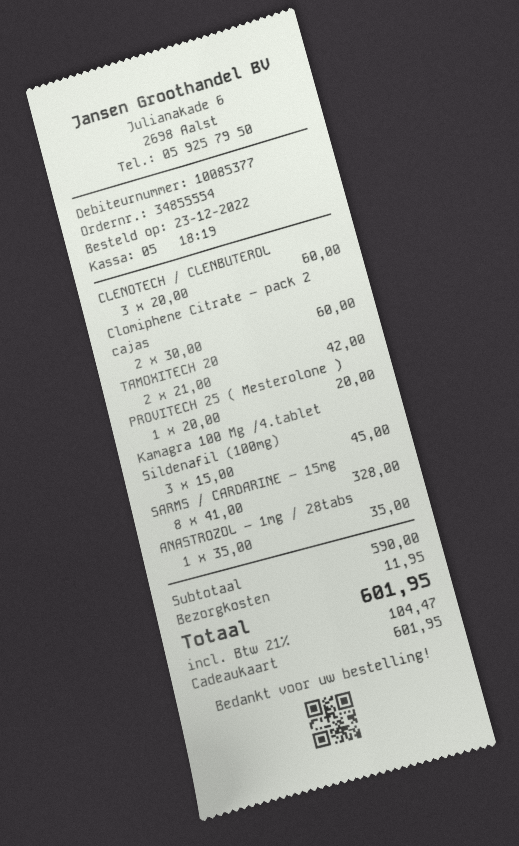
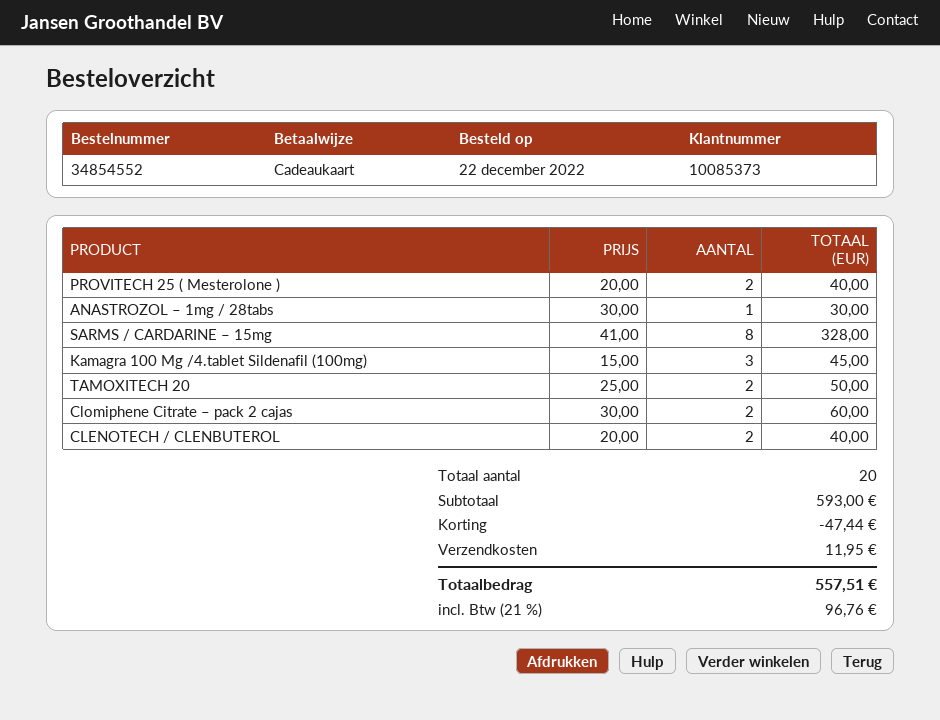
order number: 34855554 -> 34854552
order date: 2022-12-23 -> 2022-12-22
customer number: 10085377 -> 10085373
CLENOTECH / CLENBUTEROL: 3 x 20.00 = 60.00 -> 2 x 20.00 = 40.00
TAMOXITECH 20: 2 x 21.00 = 42.00 -> 2 x 25.00 = 50.00
PROVITECH 25 ( Mesterolone ): 1 x 20.00 = 20.00 -> 2 x 20.00 = 40.00
ANASTROZOL – 1mg / 28tabs: 1 x 35.00 = 35.00 -> 1 x 30.00 = 30.00
subtotal: 590.00 -> 593.00
discount: none -> 47.44
tax: 21% = 104.47 -> 21% = 96.76
total: 601.95 -> 557.51

